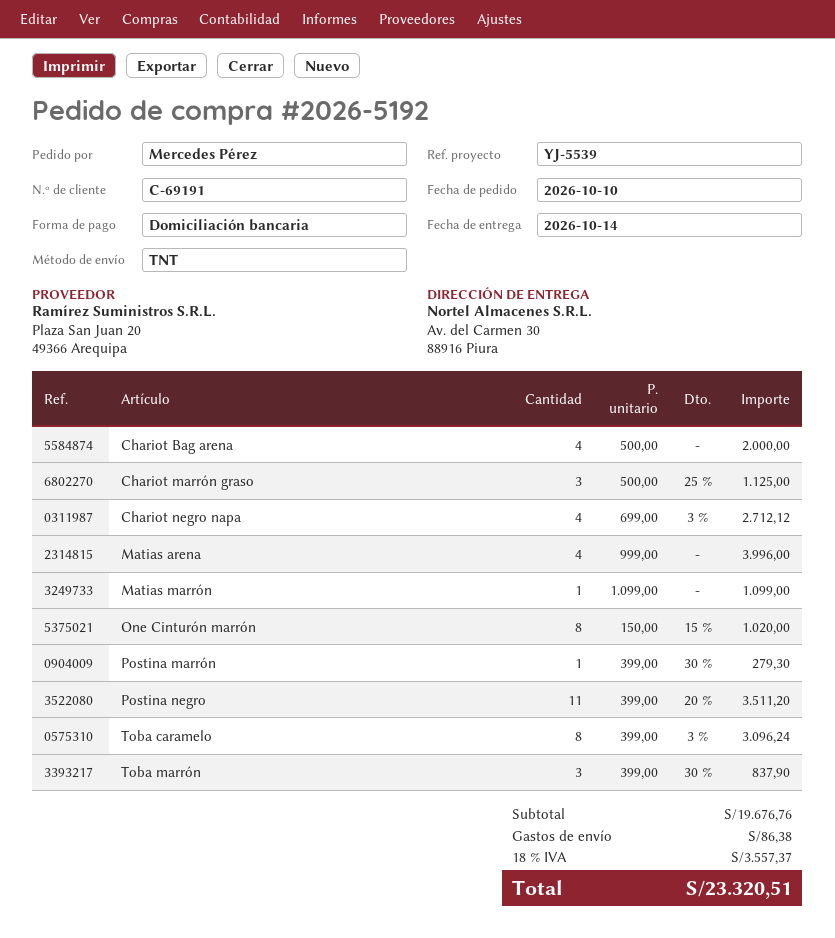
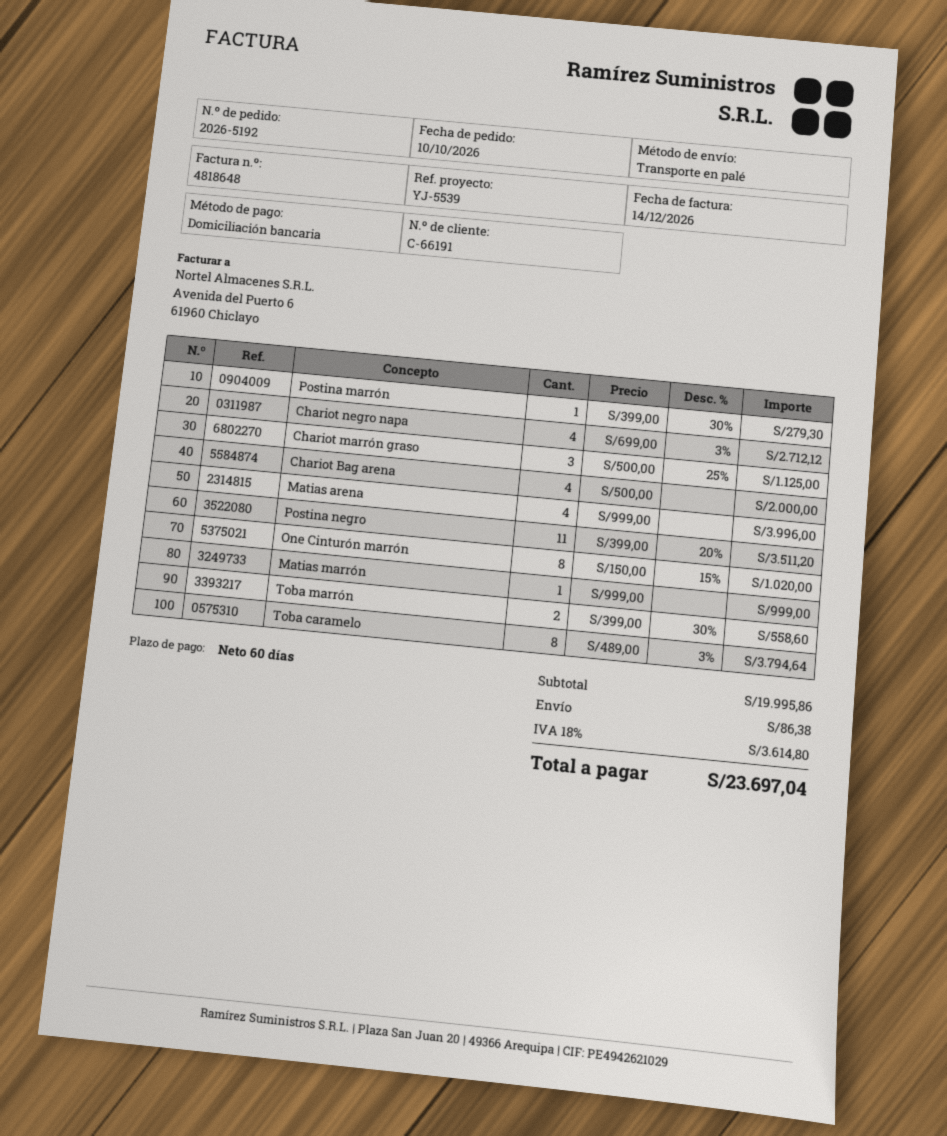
customer number: C-69191 -> C-66191
shipping method: TNT -> pallet freight
Matias marrón: 1 x 1099.00 = 1099.00 -> 1 x 999.00 = 999.00
Toba caramelo: 8 x 399.00 - 3% = 3096.24 -> 8 x 489.00 - 3% = 3794.64
Toba marrón: 3 x 399.00 - 30% = 837.90 -> 2 x 399.00 - 30% = 558.60
subtotal: 19676.76 -> 19995.86
tax: 18% = 3557.37 -> 18% = 3614.80
total: 23320.51 -> 23697.04

